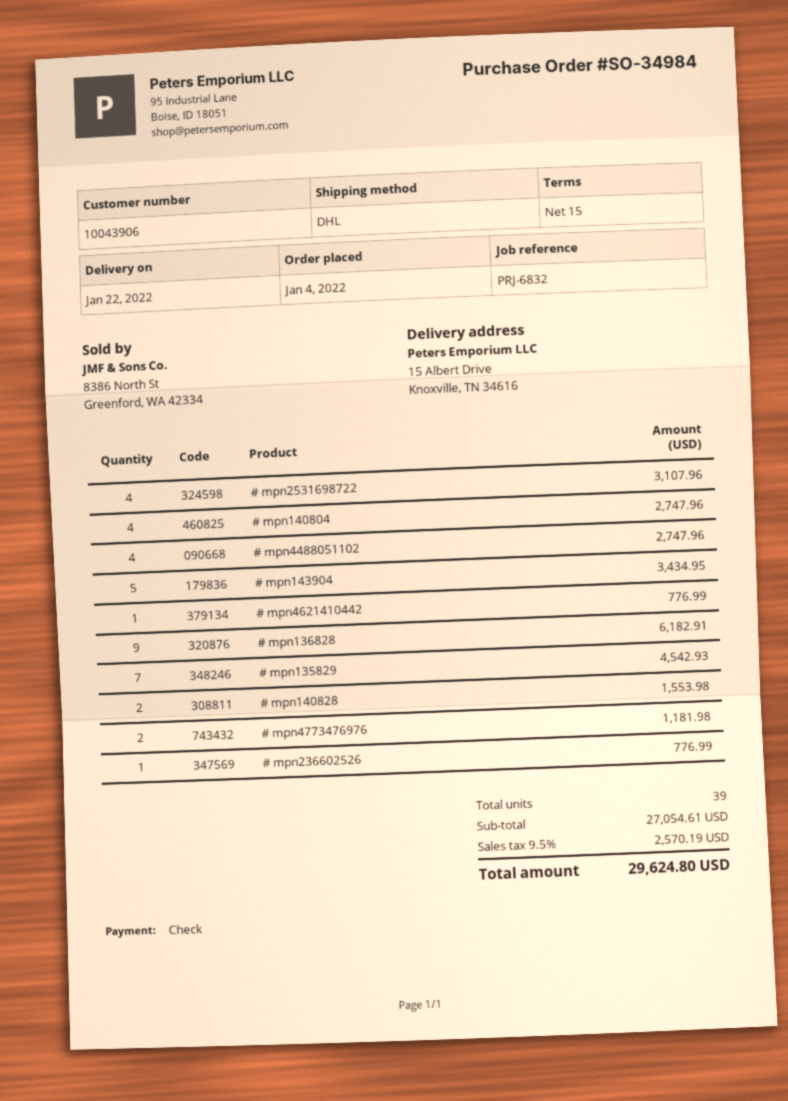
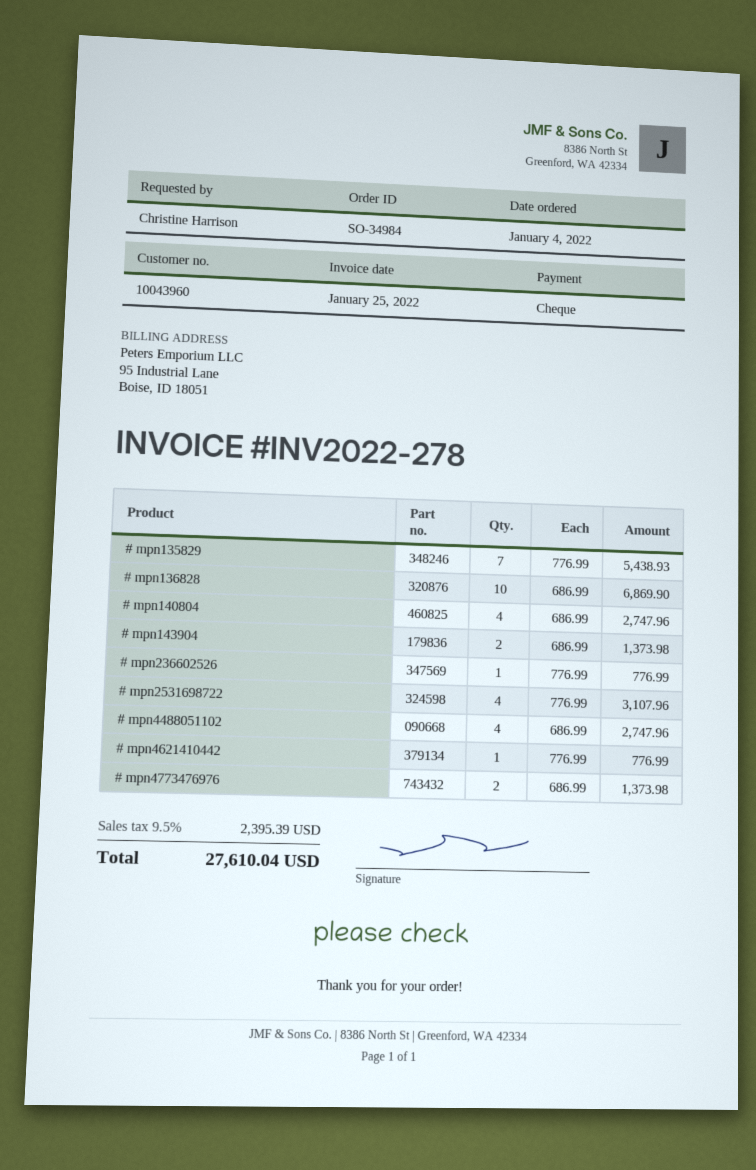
customer number: 10043906 -> 10043960
# mpn143904: 5 for 3434.95 -> 2 for 1373.98
# mpn136828: 9 for 6182.91 -> 10 for 6869.90
# mpn135829: 7 for 4542.93 -> 7 for 5438.93
# mpn140828: 2 for 1553.98 -> none
# mpn4773476976: 2 for 1181.98 -> 2 for 1373.98
tax: 9.5% = 2570.19 -> 9.5% = 2395.39
total: 29624.80 -> 27610.04

